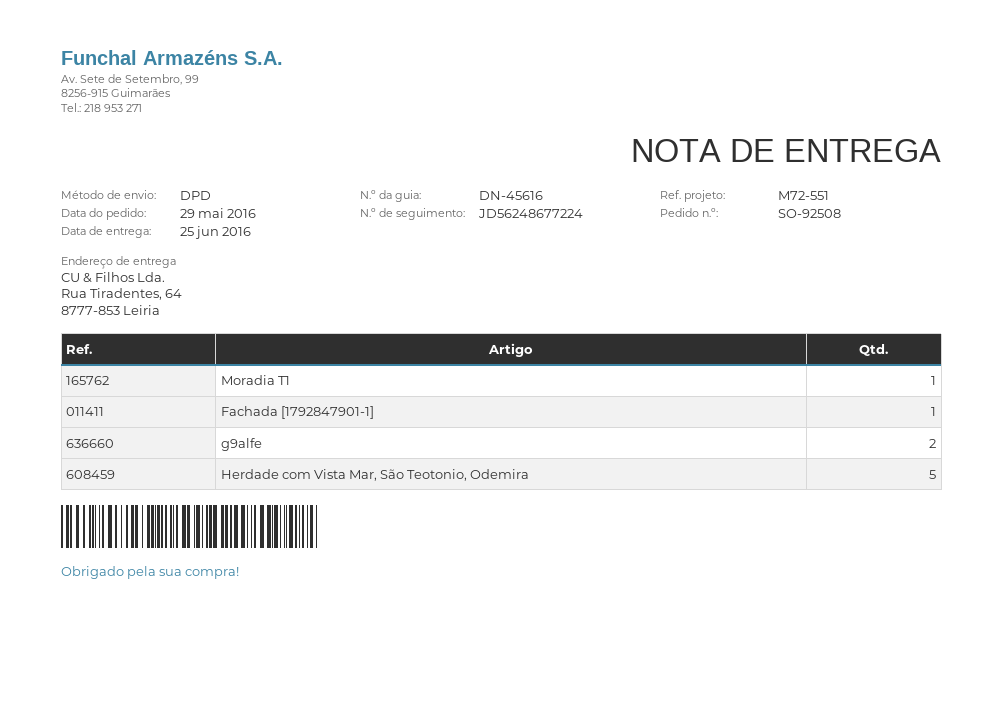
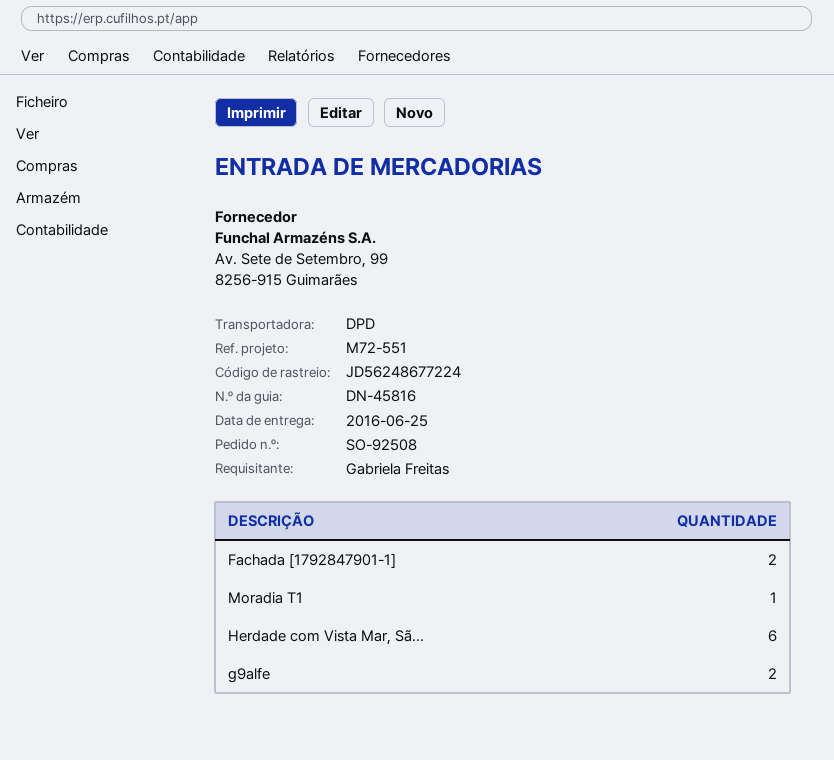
delivery note number: DN-45616 -> DN-45816
Fachada [1792847901-1]: 1 -> 2
Herdade com Vista Mar, São Teotonio, Odemira: 5 -> 6

